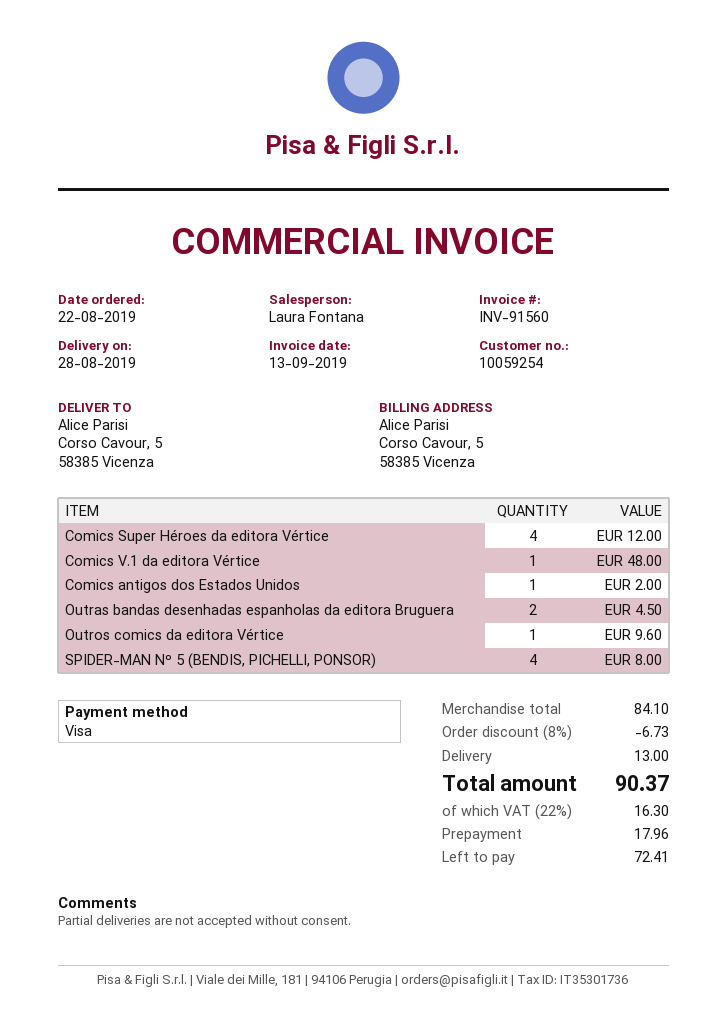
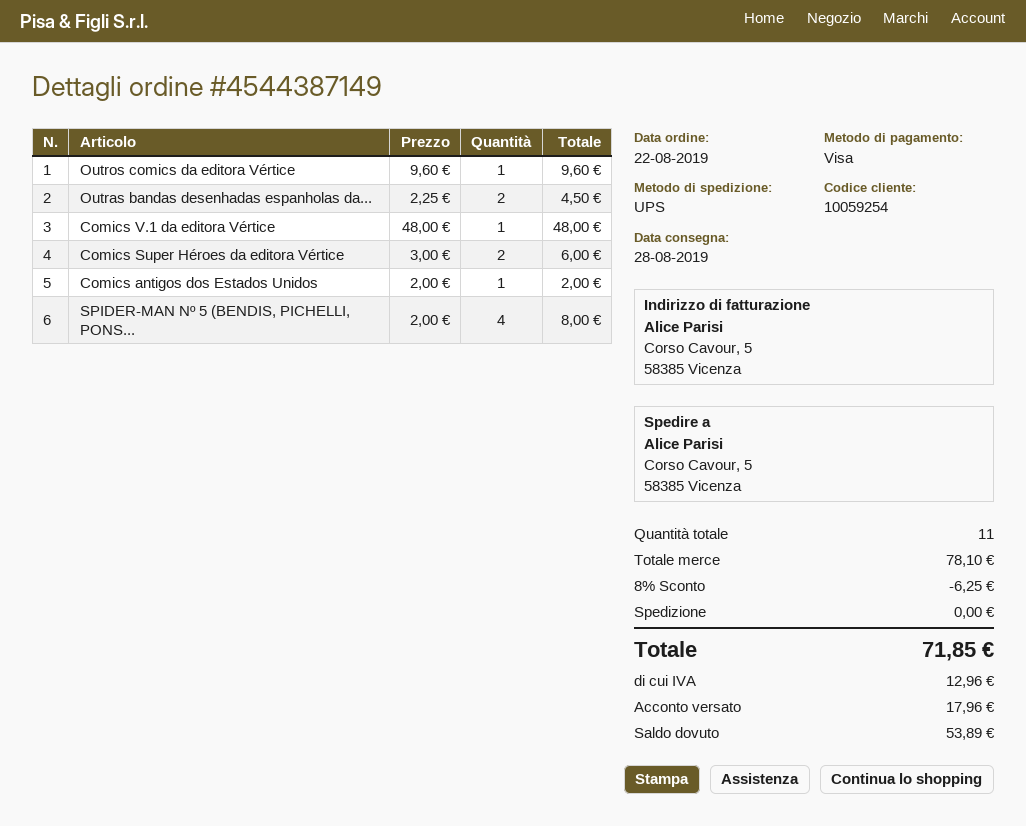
Comics Super Héroes da editora Vértice: 4 for 12.00 -> 2 for 6.00
subtotal: 84.10 -> 78.10
discount: 8% = 6.73 -> 8% = 6.25
shipping: 13.00 -> 0.00
tax: 16.30 -> 12.96
total: 90.37 -> 71.85
balance: 72.41 -> 53.89

